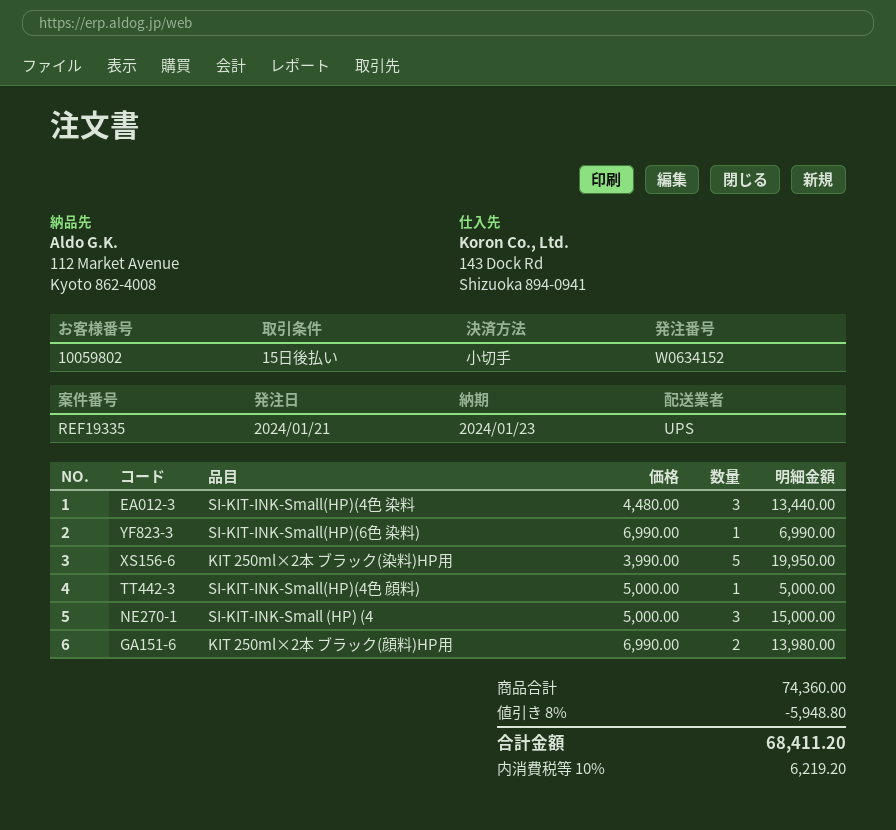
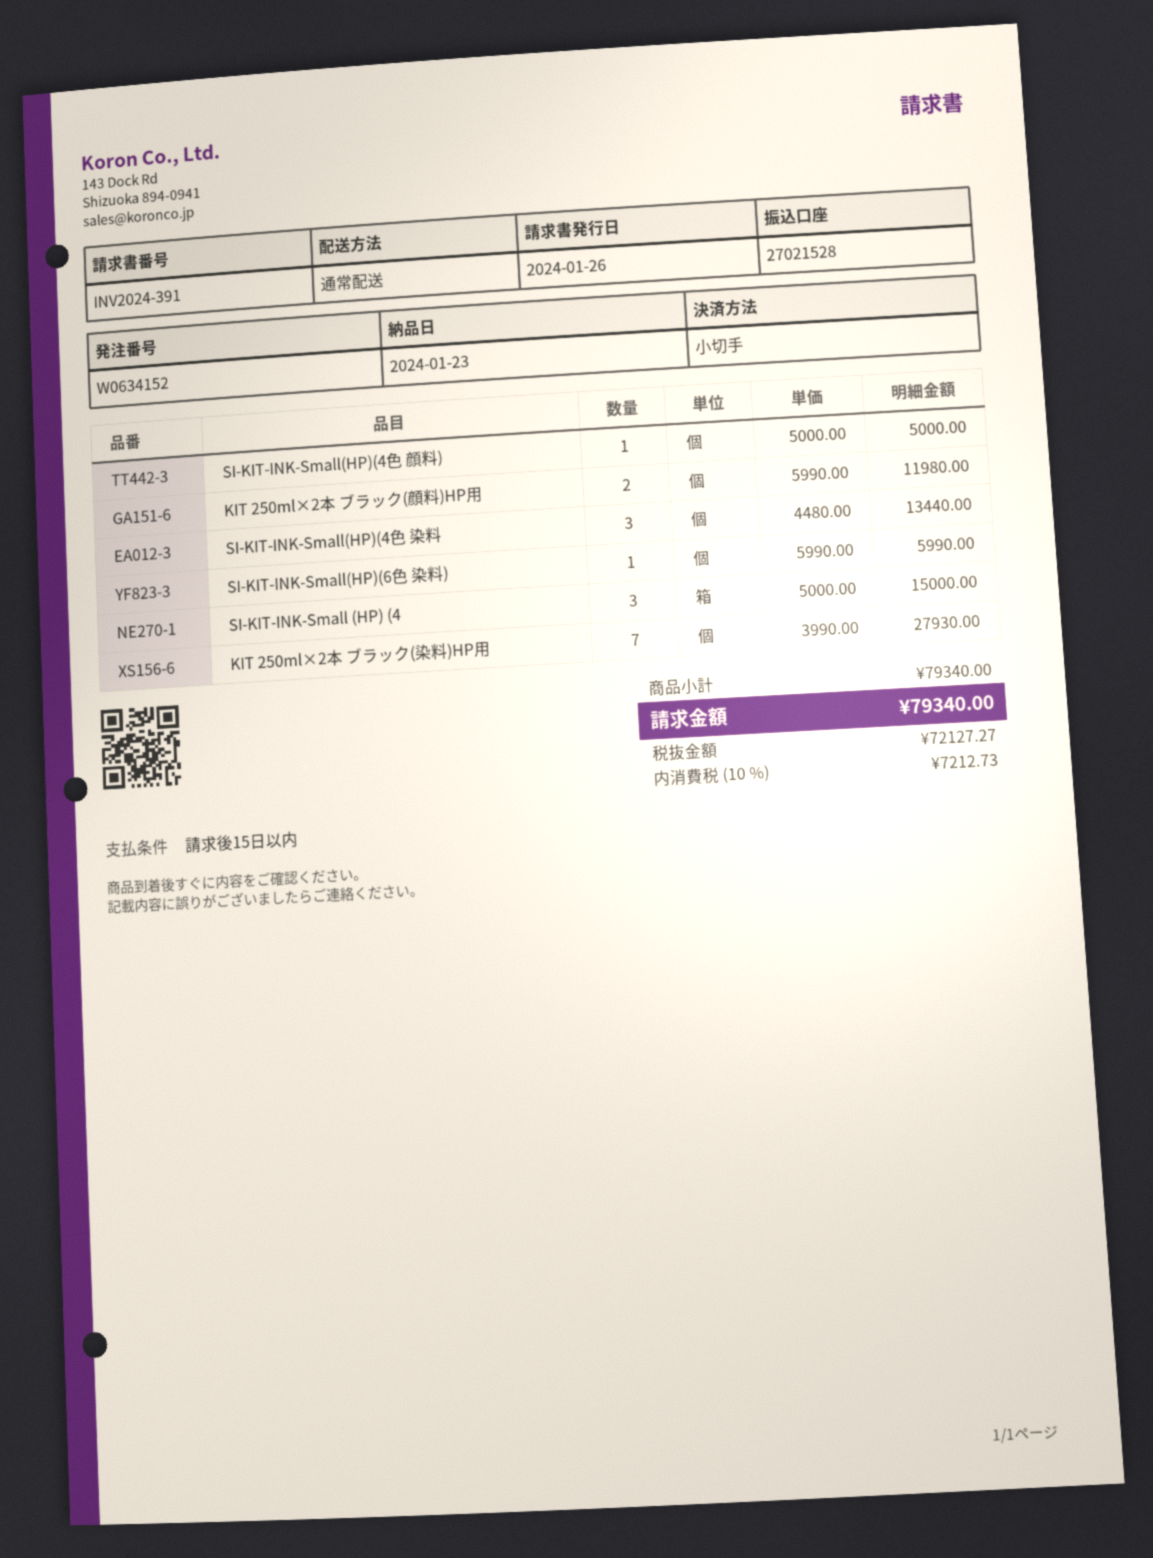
shipping method: UPS -> standard
SI-KIT-INK-Small(HP)(6色 染料): 1 x 6990.00 = 6990.00 -> 1 x 5990.00 = 5990.00
KIT 250ml×2本 ブラック(染料)HP用: 5 x 3990.00 = 19950.00 -> 7 x 3990.00 = 27930.00
KIT 250ml×2本 ブラック(顔料)HP用: 2 x 6990.00 = 13980.00 -> 2 x 5990.00 = 11980.00
subtotal: 74360.00 -> 79340.00
discount: 8% = 5948.80 -> none
tax: 10% = 6219.20 -> 10% = 7212.73
total: 68411.20 -> 79340.00

